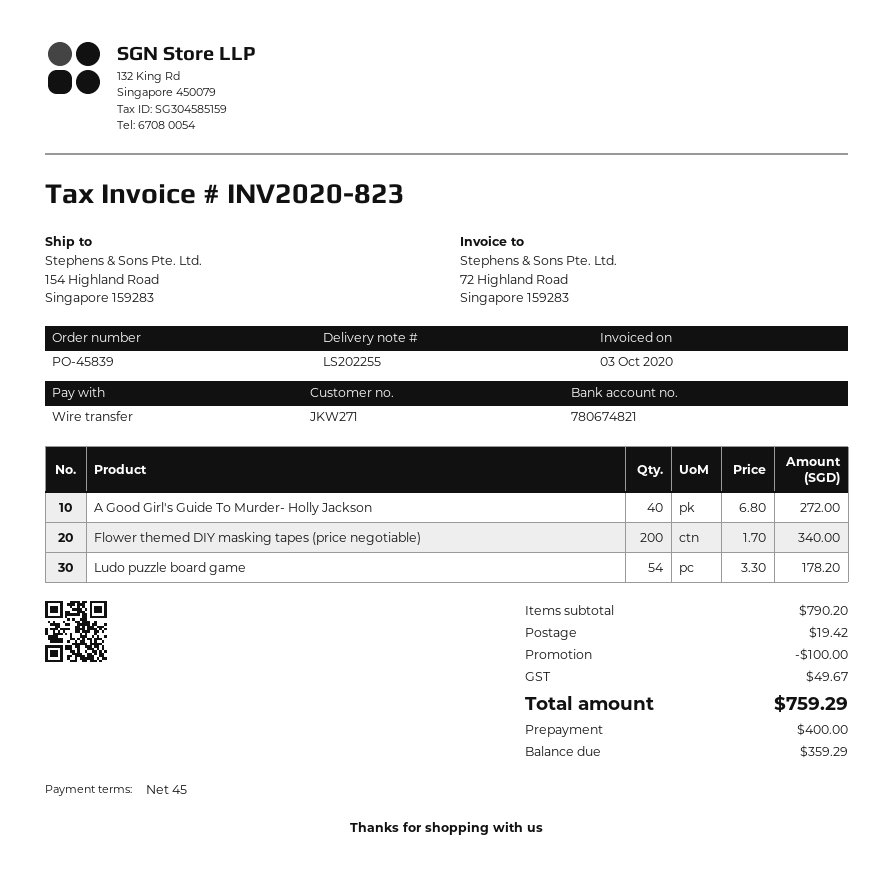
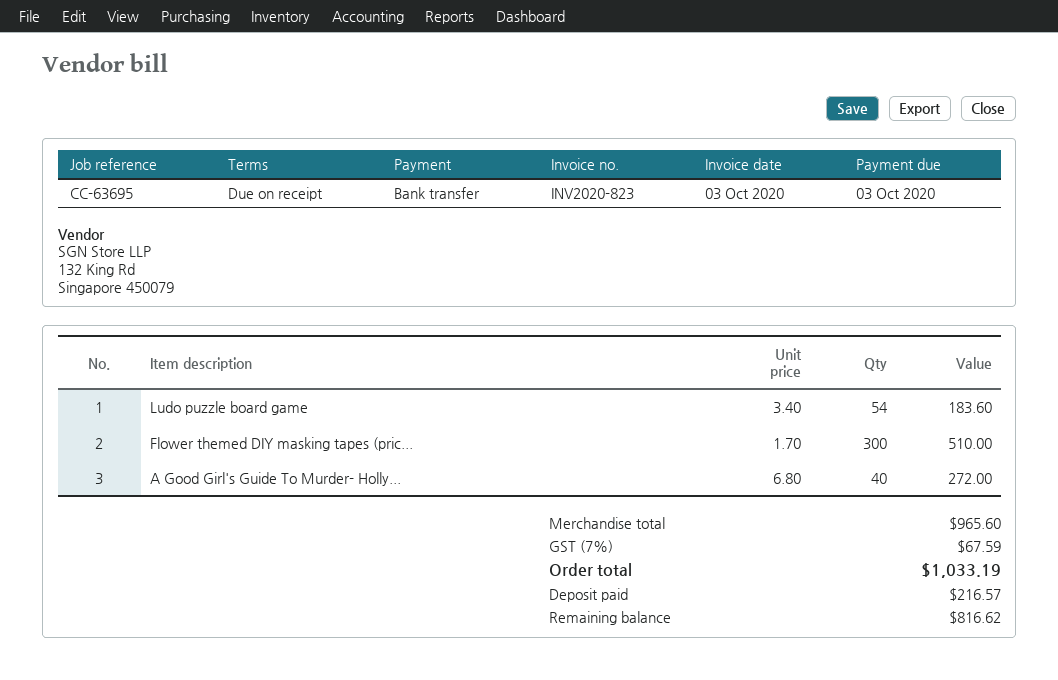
payment terms: 45 days -> on receipt
Flower themed DIY masking tapes (price negotiable): 200 x 1.70 = 340.00 -> 300 x 1.70 = 510.00
Ludo puzzle board game: 54 x 3.30 = 178.20 -> 54 x 3.40 = 183.60
subtotal: 790.20 -> 965.60
discount: 100.00 -> none
shipping: 19.42 -> none
tax: 49.67 -> 67.59
total: 759.29 -> 1033.19
deposit: 400.00 -> 216.57
balance: 359.29 -> 816.62

